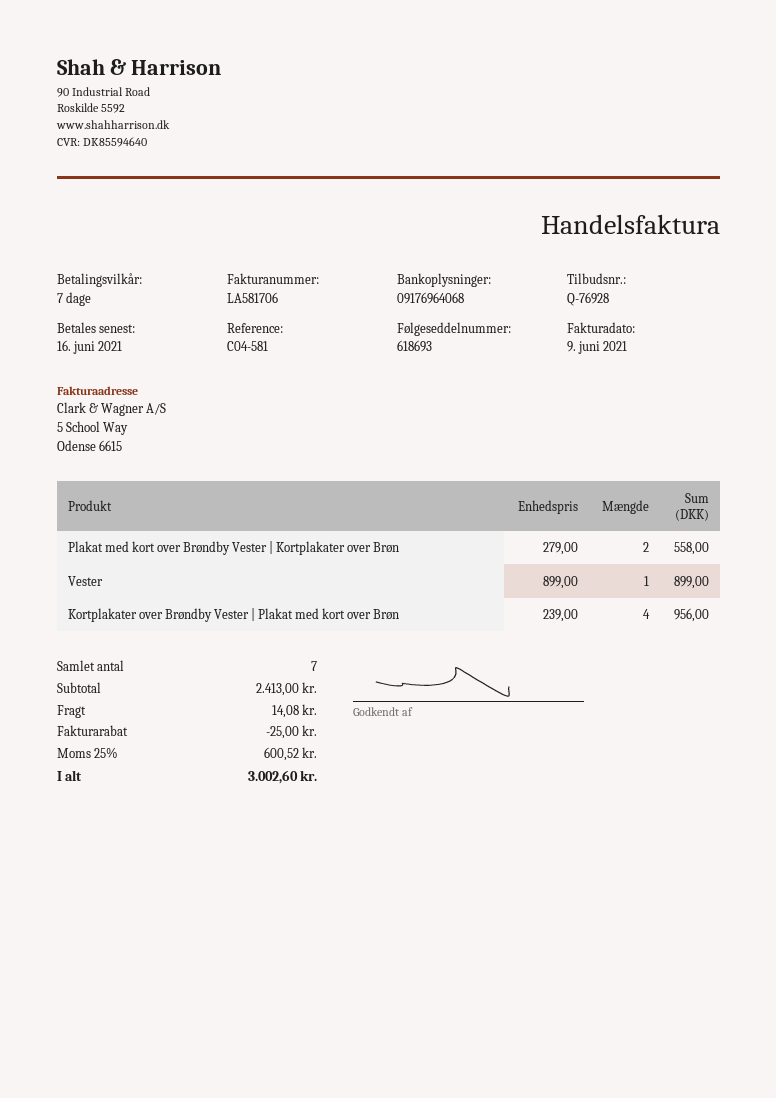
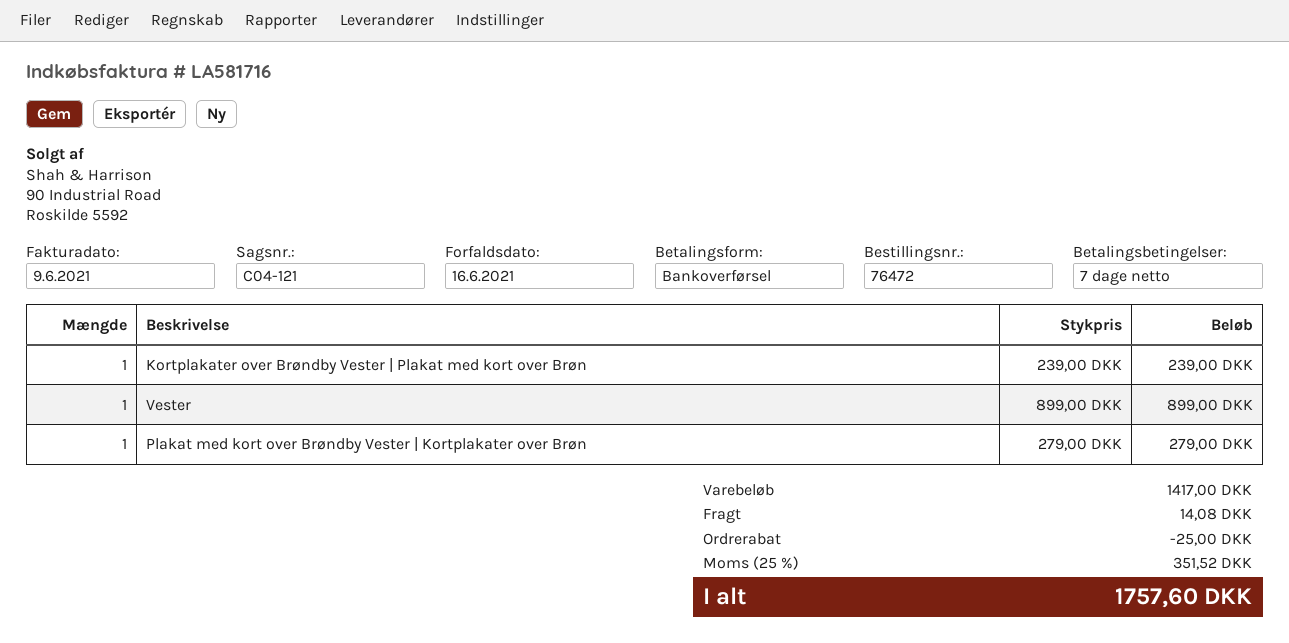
invoice number: LA581706 -> LA581716
reference: C04-581 -> C04-121
Plakat med kort over Brøndby Vester | Kortplakater over Brøn: 2 x 279.00 = 558.00 -> 1 x 279.00 = 279.00
Kortplakater over Brøndby Vester | Plakat med kort over Brøn: 4 x 239.00 = 956.00 -> 1 x 239.00 = 239.00
subtotal: 2413.00 -> 1417.00
tax: 25% = 600.52 -> 25% = 351.52
total: 3002.60 -> 1757.60

